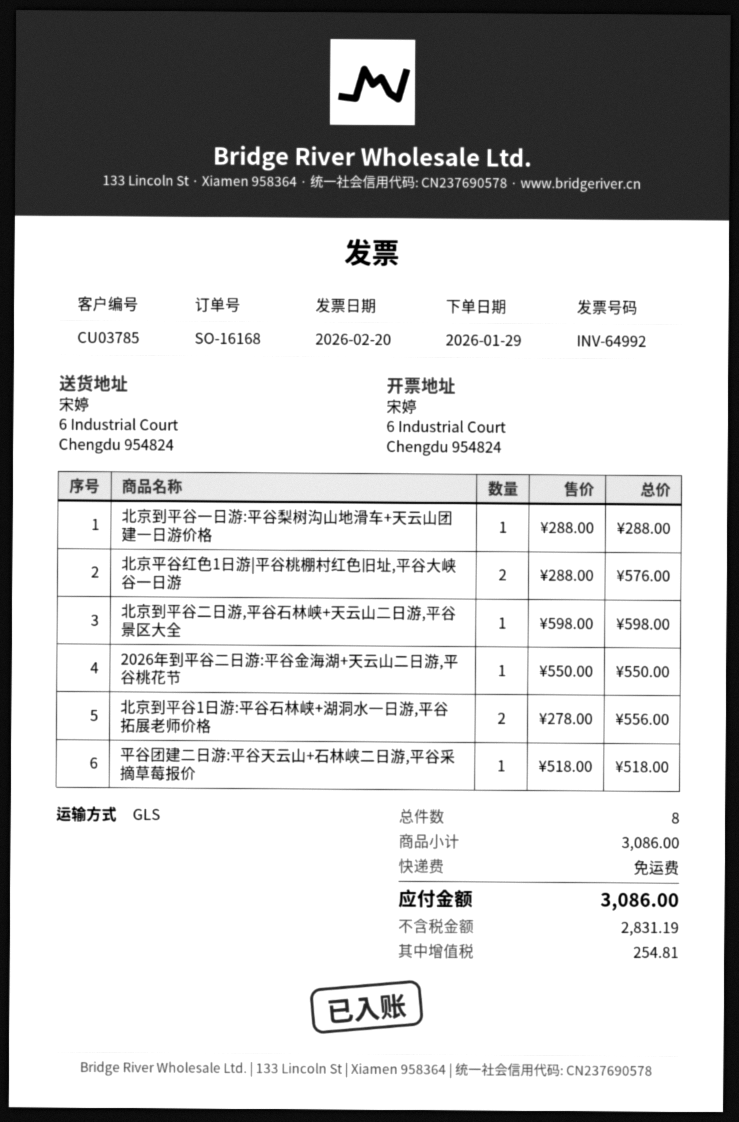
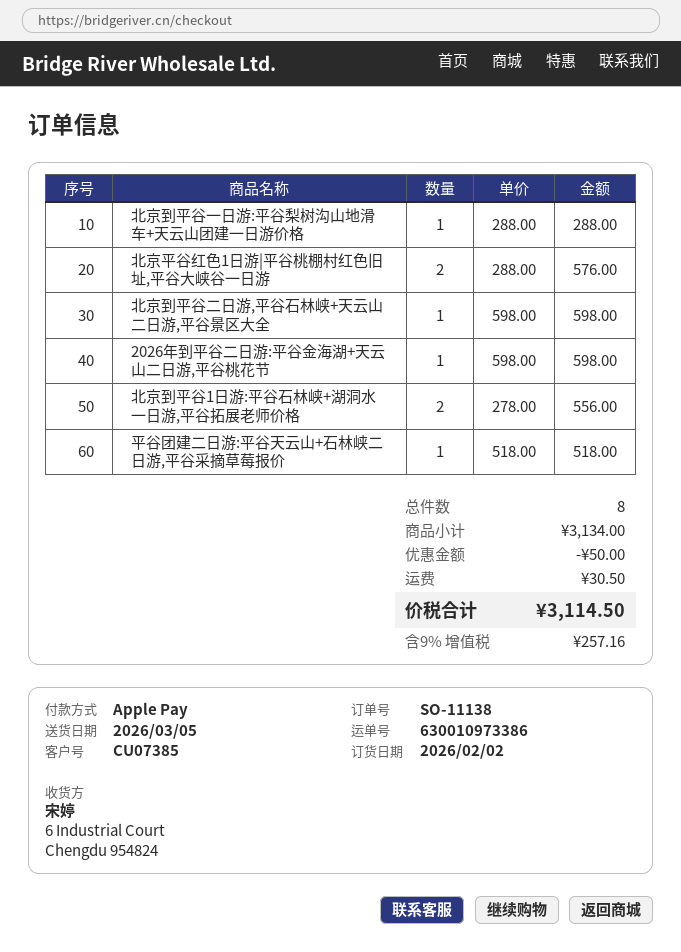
order number: SO-16168 -> SO-11138
order date: 2026-01-29 -> 2026-02-02
customer number: CU03785 -> CU07385
2026年到平谷二日游:平谷金海湖+天云山二日游,平谷桃花节: 1 x 550.00 = 550.00 -> 1 x 598.00 = 598.00
subtotal: 3086.00 -> 3134.00
discount: none -> 50.00
shipping: 0.00 -> 30.50
tax: 254.81 -> 257.16
total: 3086.00 -> 3114.50

